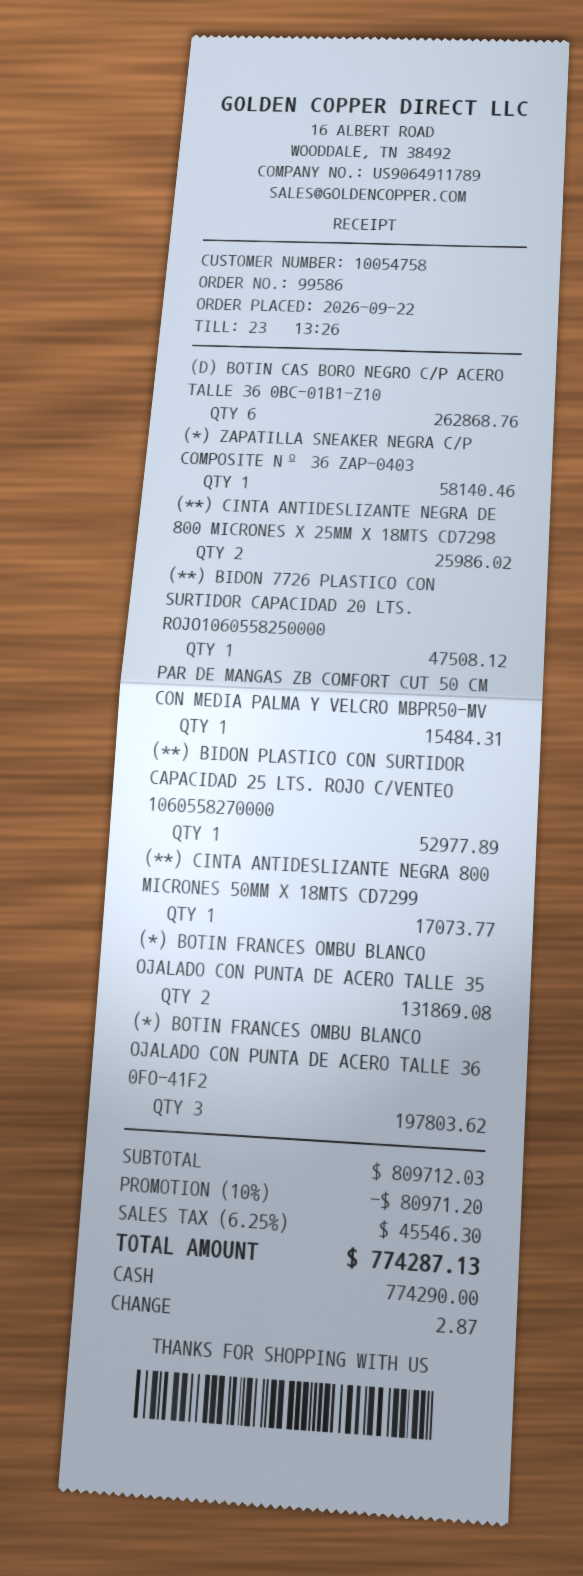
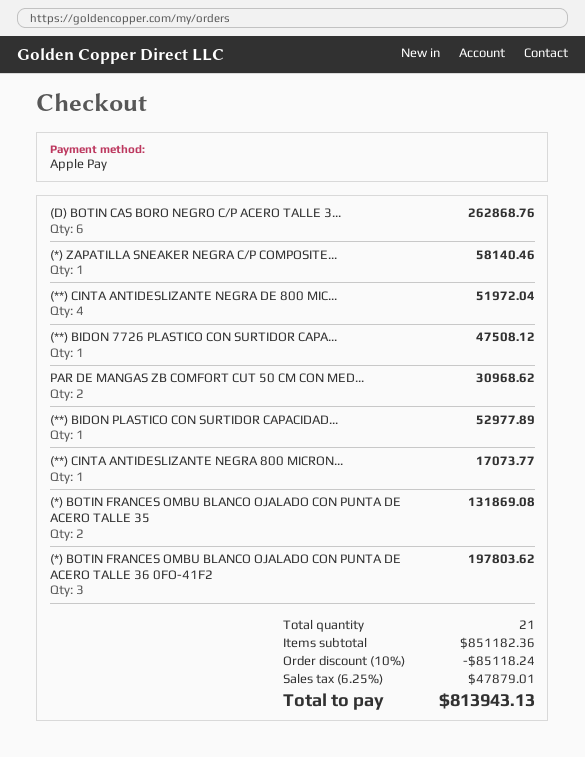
payment method: cash -> Apple Pay
(**) CINTA ANTIDESLIZANTE NEGRA DE 800 MICRONES X 25MM X 18MTS CD7298: 2 for 25986.02 -> 4 for 51972.04
PAR DE MANGAS ZB COMFORT CUT 50 CM CON MEDIA PALMA Y VELCRO MBPR50-MV: 1 for 15484.31 -> 2 for 30968.62
subtotal: 809712.03 -> 851182.36
discount: 10% = 80971.20 -> 10% = 85118.24
tax: 6.25% = 45546.30 -> 6.25% = 47879.01
total: 774287.13 -> 813943.13

